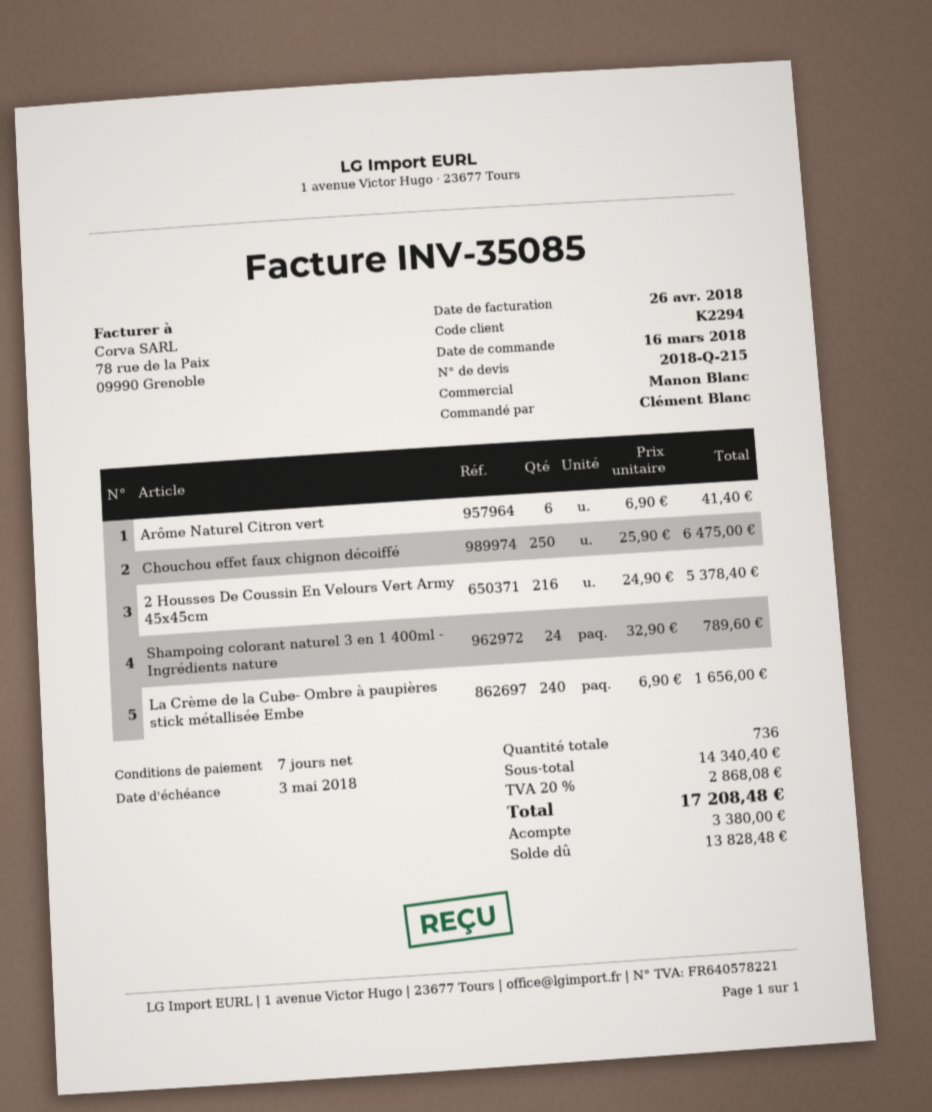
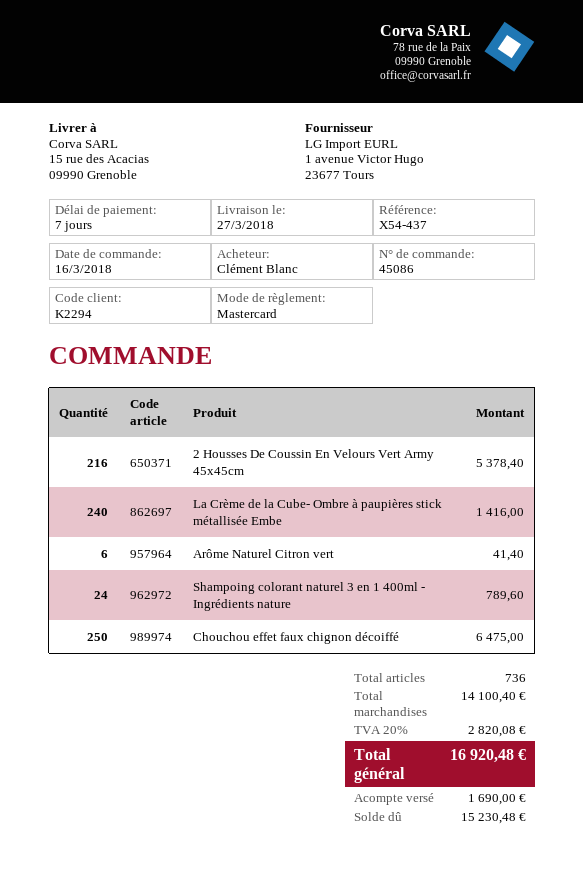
La Crème de la Cube- Ombre à paupières stick métallisée Embe: 240 for 1656.00 -> 240 for 1416.00
subtotal: 14340.40 -> 14100.40
tax: 20% = 2868.08 -> 20% = 2820.08
total: 17208.48 -> 16920.48
deposit: 3380.00 -> 1690.00
balance: 13828.48 -> 15230.48

